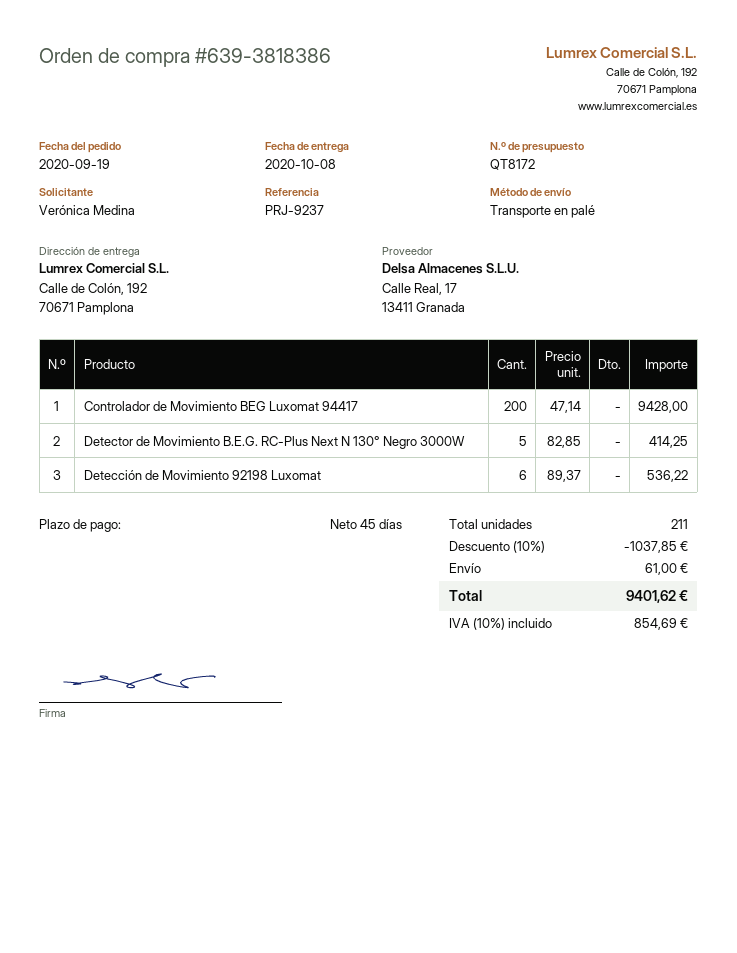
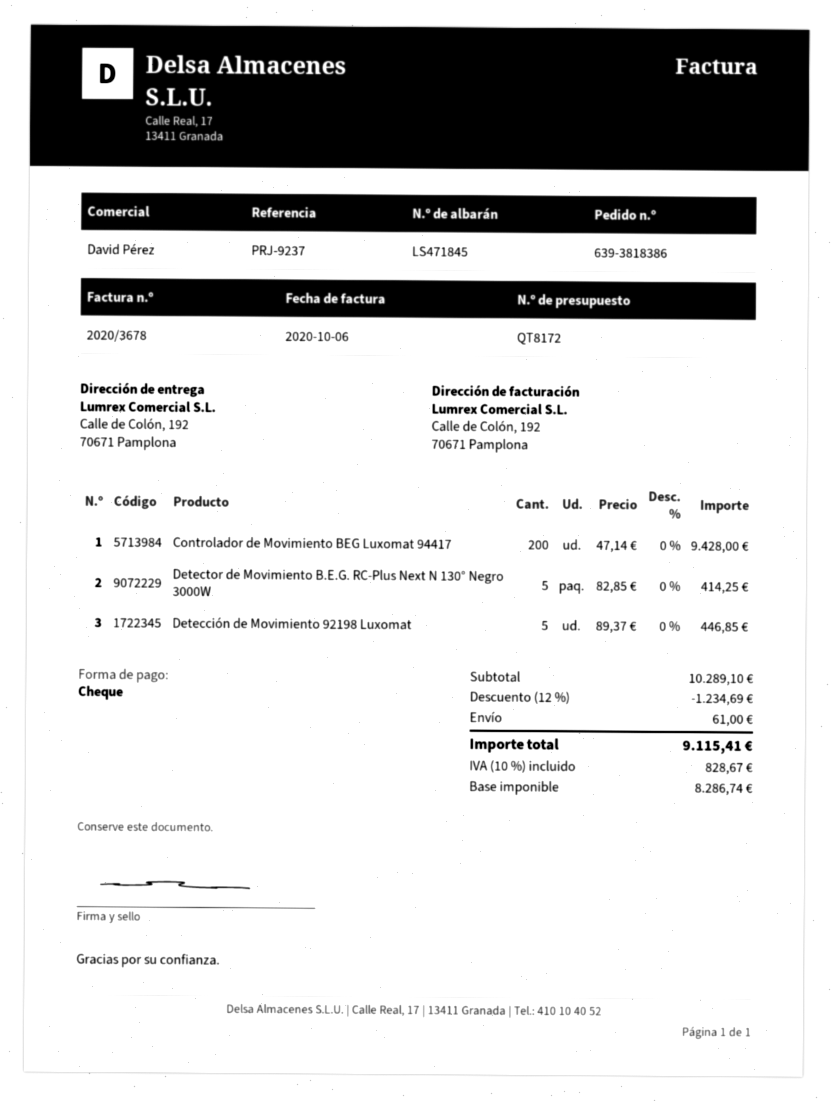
Detección de Movimiento 92198 Luxomat: 6 x 89.37 = 536.22 -> 5 x 89.37 = 446.85
discount: 10% = 1037.85 -> 12% = 1234.69
tax: 10% = 854.69 -> 10% = 828.67
total: 9401.62 -> 9115.41

